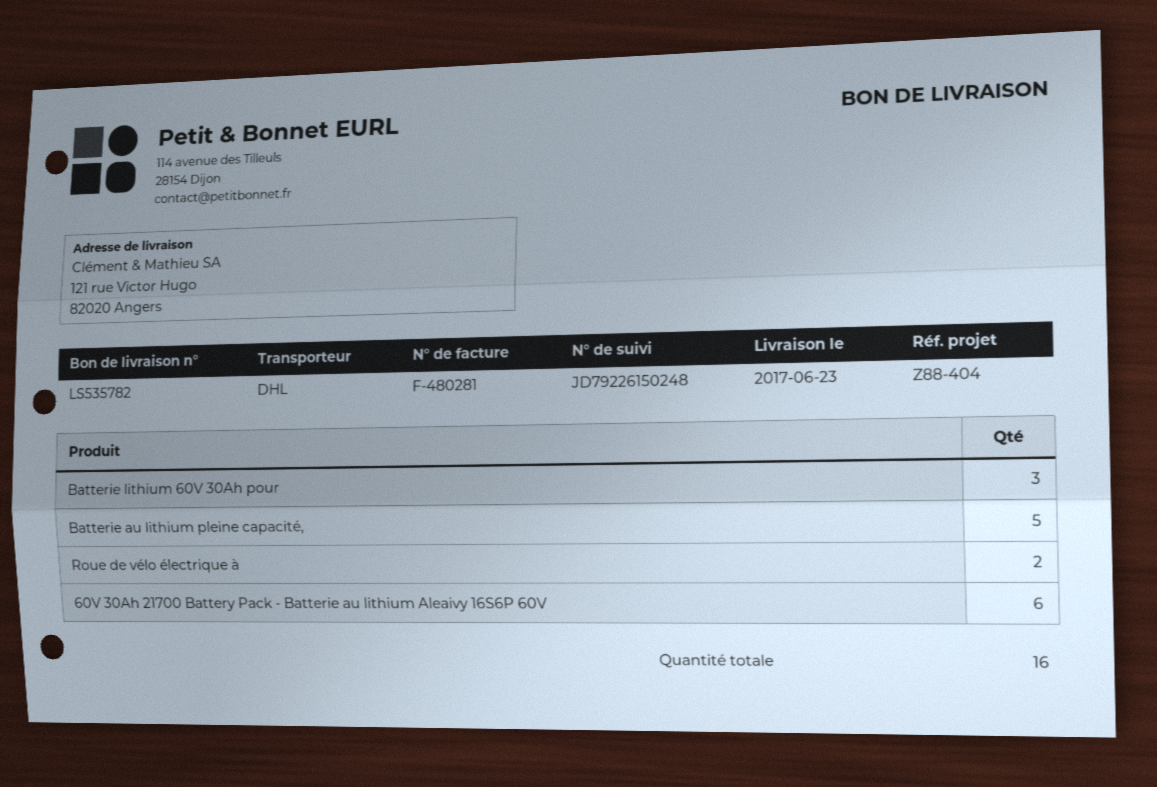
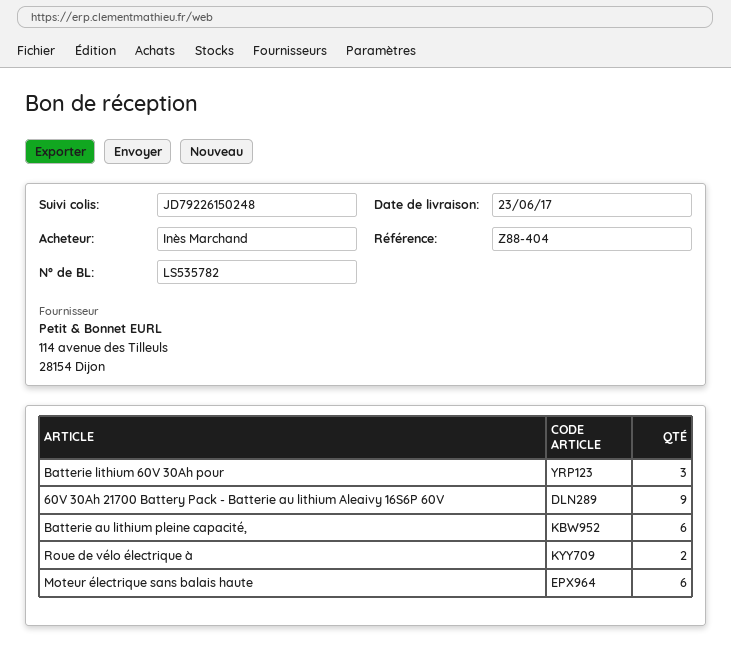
Batterie au lithium pleine capacité,: 5 -> 6
60V 30Ah 21700 Battery Pack - Batterie au lithium Aleaivy 16S6P 60V: 6 -> 9
Moteur électrique sans balais haute: none -> 6

